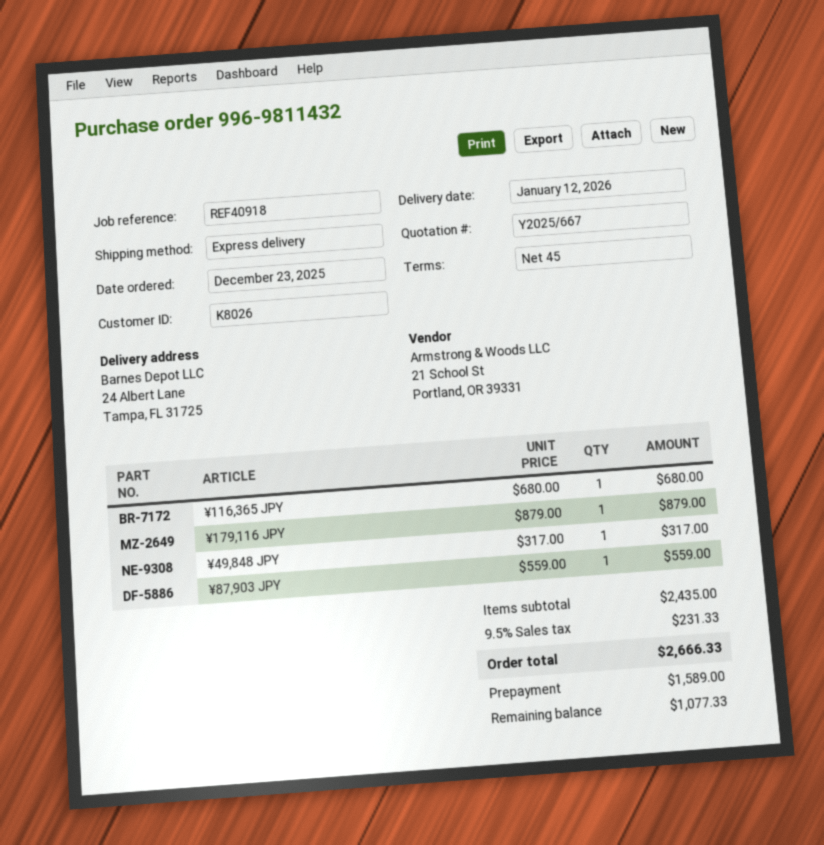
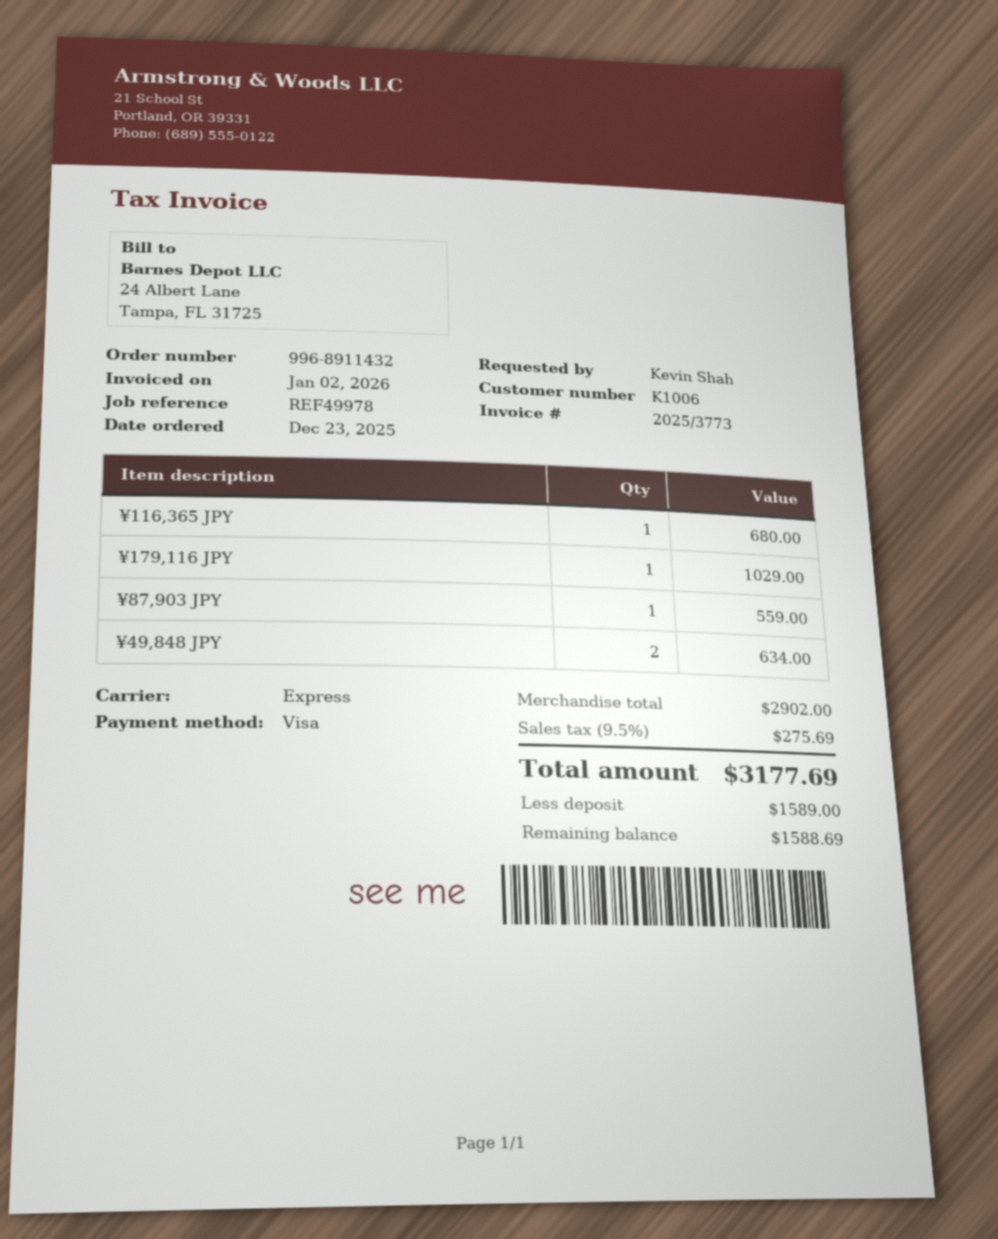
order number: 996-9811432 -> 996-8911432
customer number: K8026 -> K1006
reference: REF40918 -> REF49978
¥179,116 JPY: 1 for 879.00 -> 1 for 1029.00
¥49,848 JPY: 1 for 317.00 -> 2 for 634.00
subtotal: 2435.00 -> 2902.00
tax: 9.5% = 231.33 -> 9.5% = 275.69
total: 2666.33 -> 3177.69
balance: 1077.33 -> 1588.69

